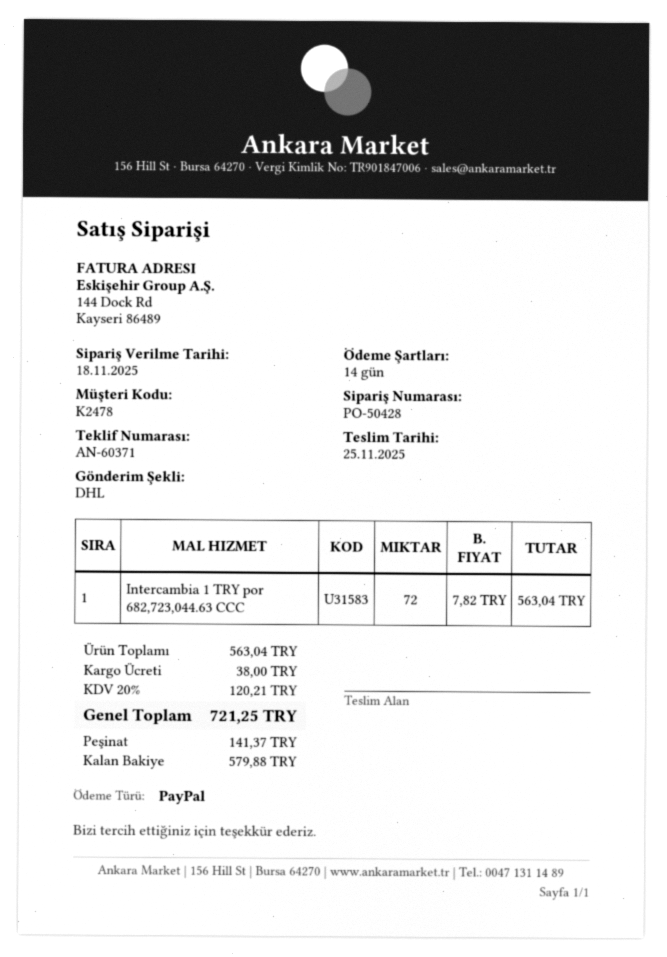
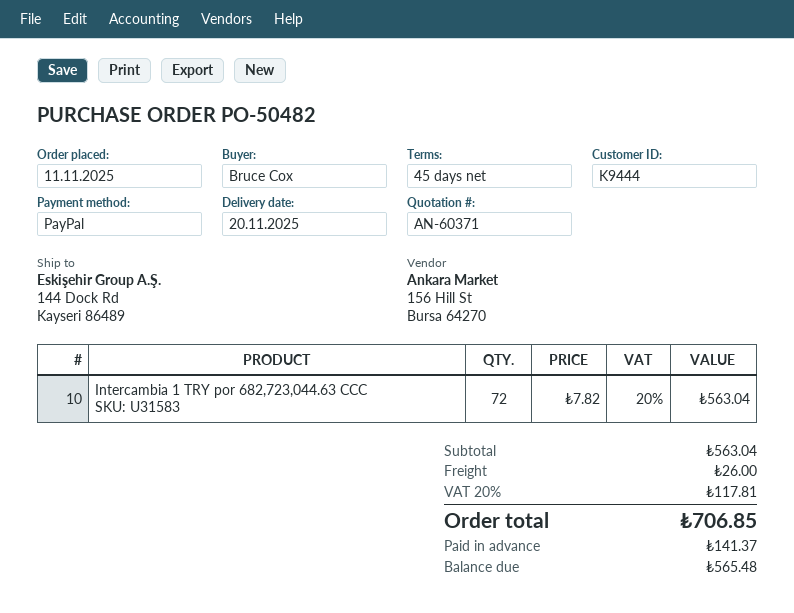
order number: PO-50428 -> PO-50482
order date: 2025-11-18 -> 2025-11-11
delivery date: 2025-11-25 -> 2025-11-20
payment terms: 14 days -> 45 days
customer number: K2478 -> K9444
shipping: 38.00 -> 26.00
tax: 20% = 120.21 -> 20% = 117.81
total: 721.25 -> 706.85
balance: 579.88 -> 565.48

